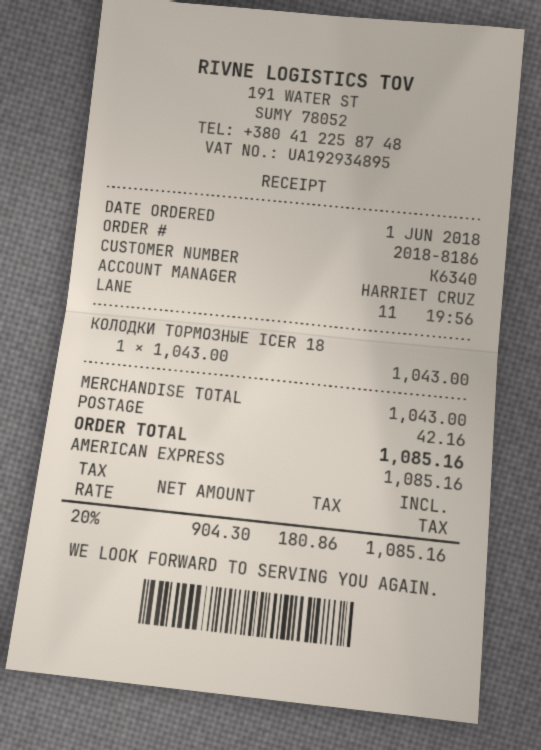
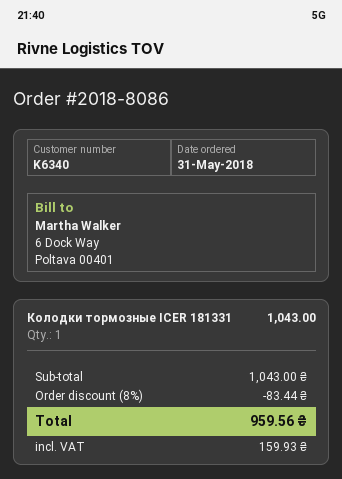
order number: 2018-8186 -> 2018-8086
order date: 2018-06-01 -> 2018-05-31
discount: none -> 8% = 83.44
shipping: 42.16 -> none
tax: 180.86 -> 159.93
total: 1085.16 -> 959.56

